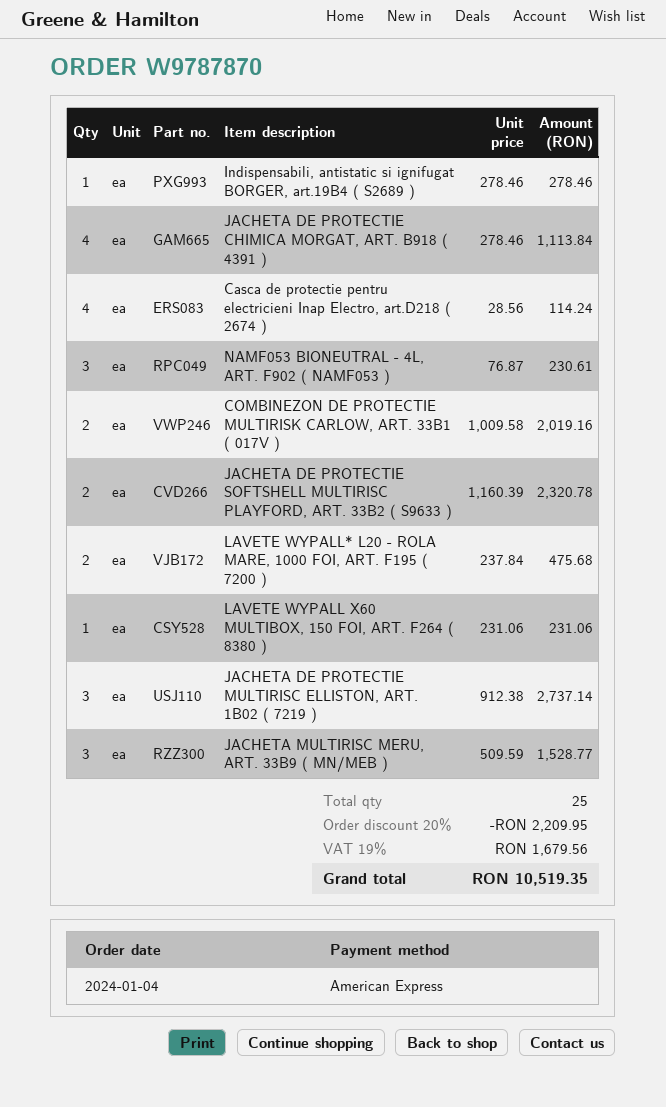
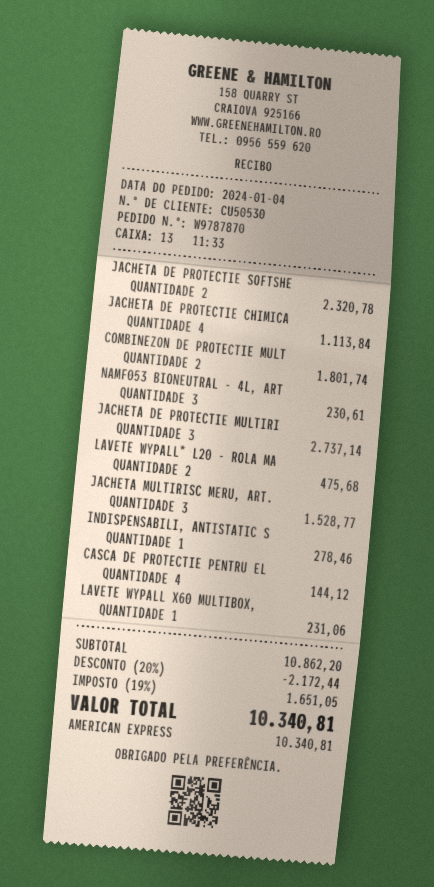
Casca de protectie pentru electricieni Inap Electro, art.D218 ( 2674 ): 4 for 114.24 -> 4 for 144.12
COMBINEZON DE PROTECTIE MULTIRISK CARLOW, ART. 33B1 ( 017V ): 2 for 2019.16 -> 2 for 1801.74
discount: 20% = 2209.95 -> 20% = 2172.44
tax: 19% = 1679.56 -> 19% = 1651.05
total: 10519.35 -> 10340.81

